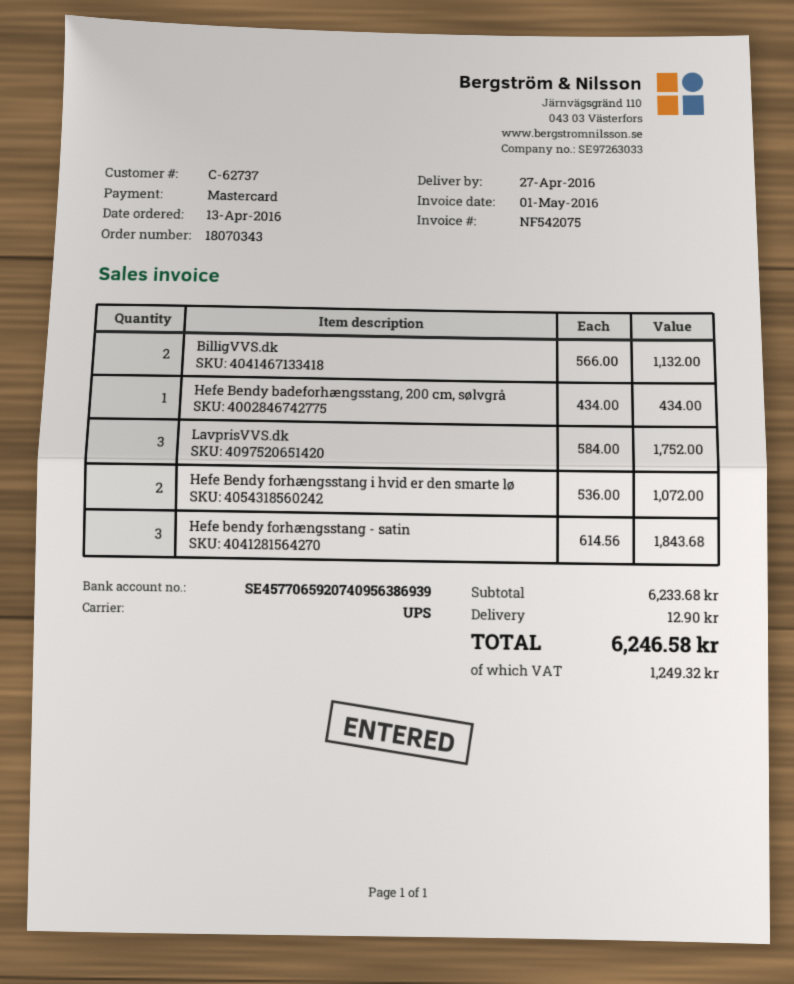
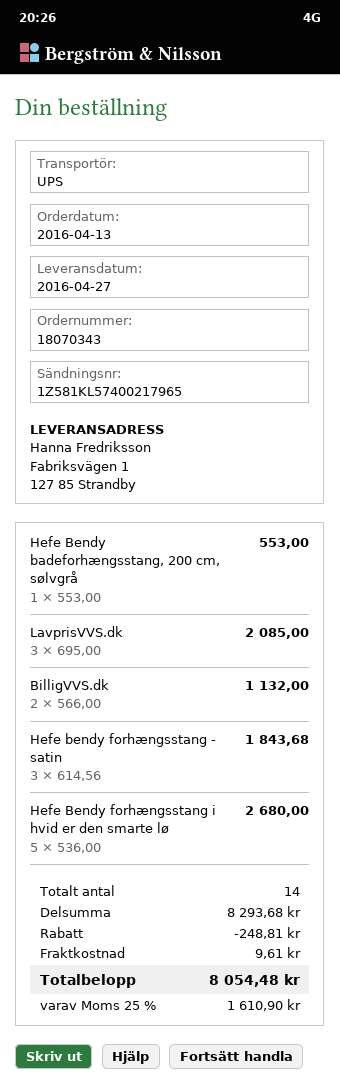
Hefe Bendy badeforhængsstang, 200 cm, sølvgrå: 1 x 434.00 = 434.00 -> 1 x 553.00 = 553.00
LavprisVVS.dk: 3 x 584.00 = 1752.00 -> 3 x 695.00 = 2085.00
Hefe Bendy forhængsstang i hvid er den smarte lø: 2 x 536.00 = 1072.00 -> 5 x 536.00 = 2680.00
subtotal: 6233.68 -> 8293.68
discount: none -> 248.81
shipping: 12.90 -> 9.61
tax: 1249.32 -> 1610.90
total: 6246.58 -> 8054.48

